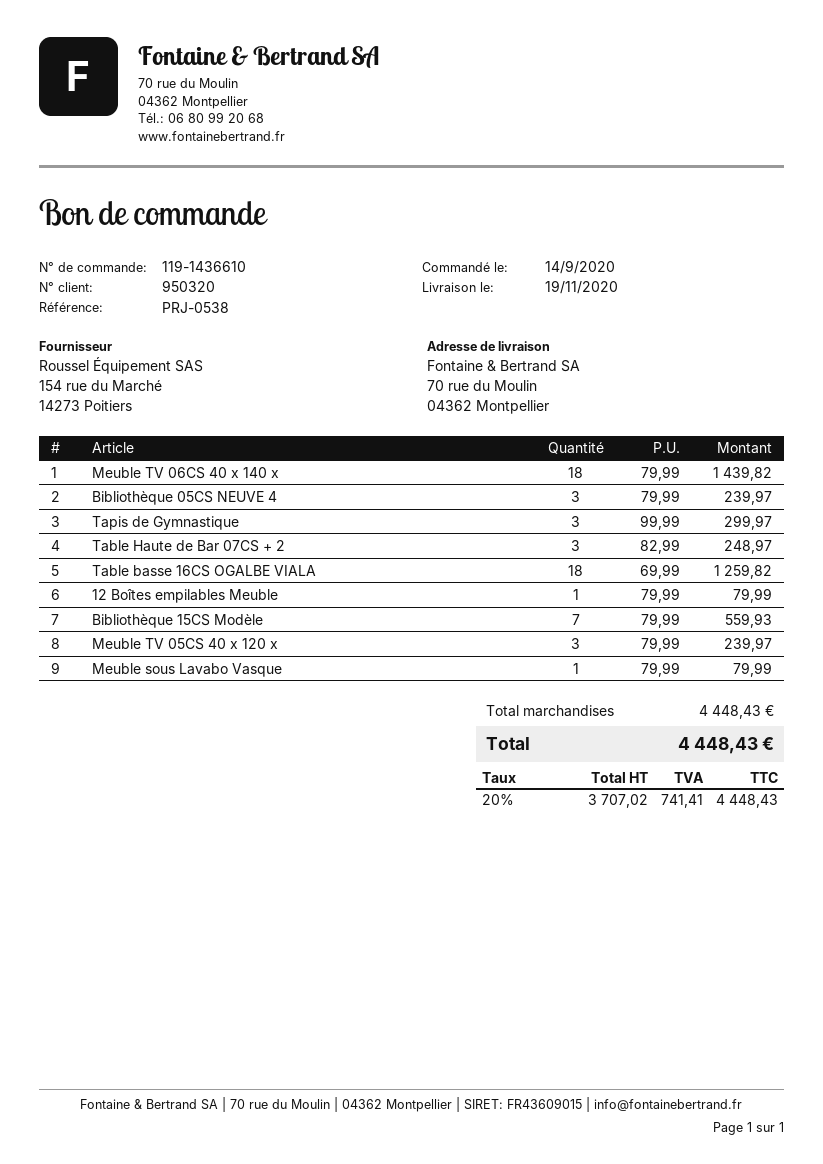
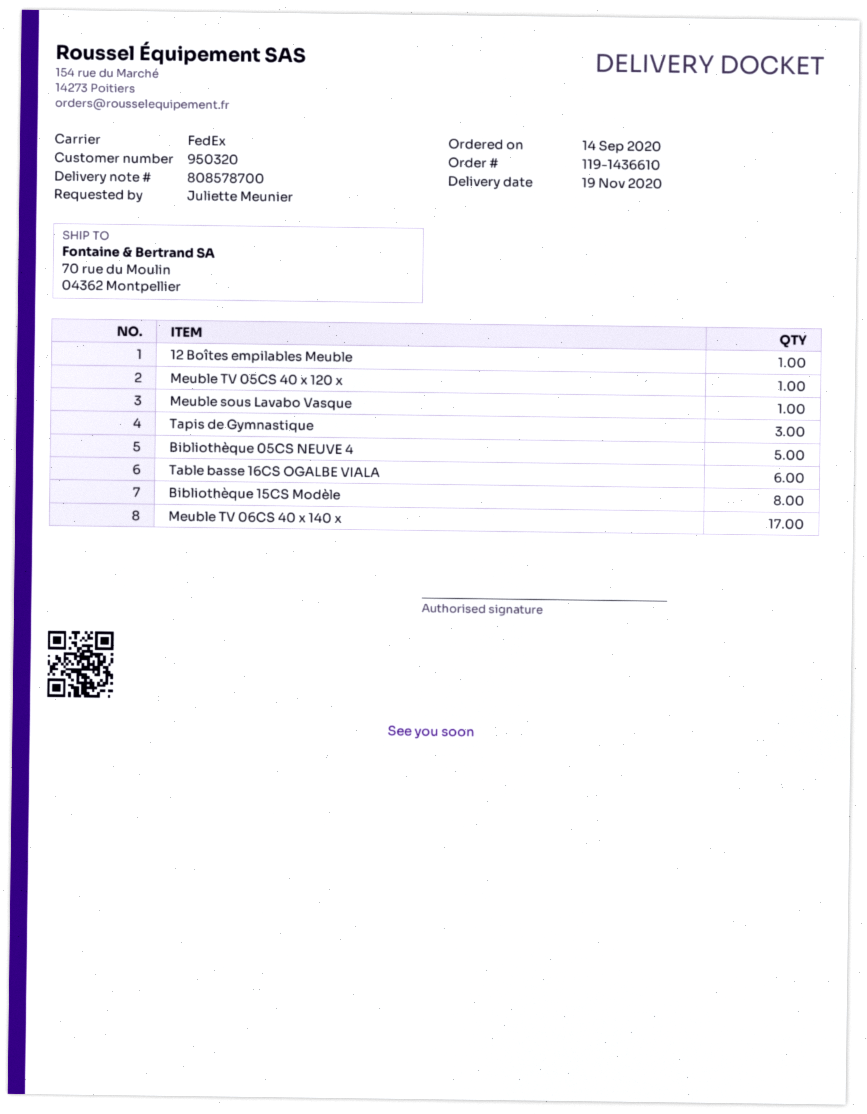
Meuble TV 06CS 40 x 140 x: 18 -> 17
Bibliothèque 05CS NEUVE 4: 3 -> 5
Table Haute de Bar 07CS + 2: 3 -> none
Table basse 16CS OGALBE VIALA: 18 -> 6
Bibliothèque 15CS Modèle: 7 -> 8
Meuble TV 05CS 40 x 120 x: 3 -> 1

